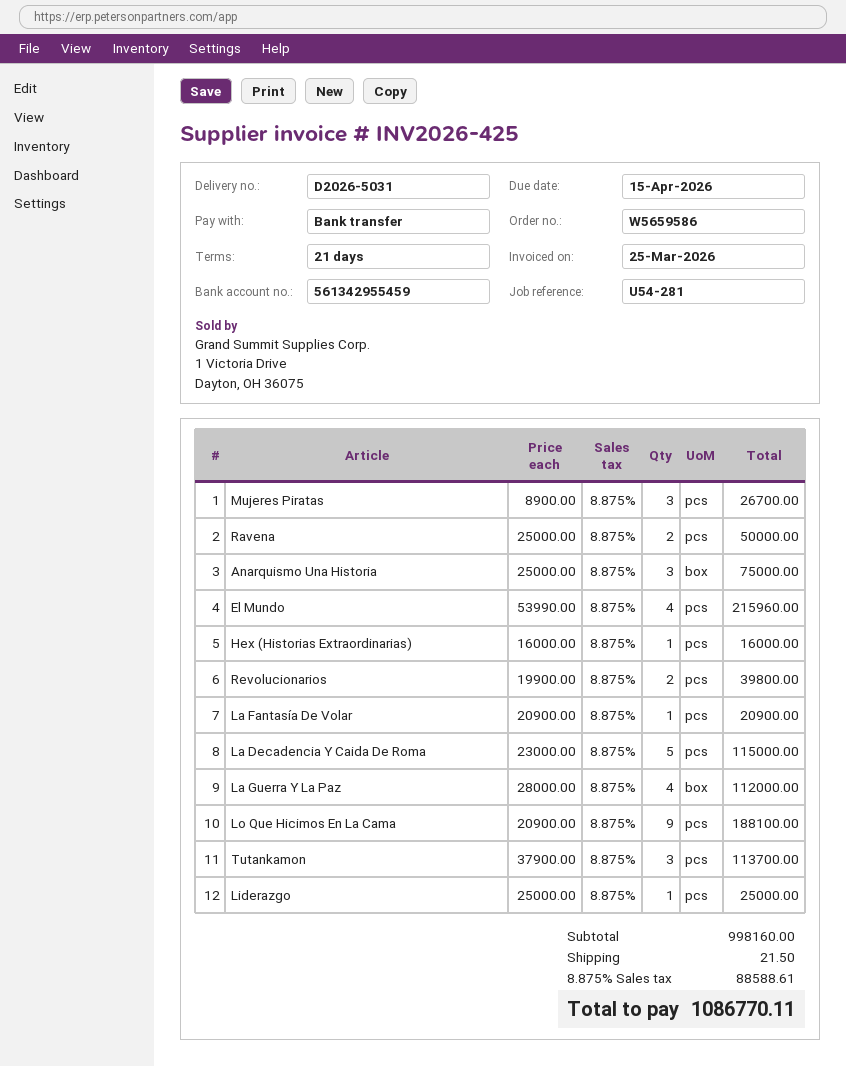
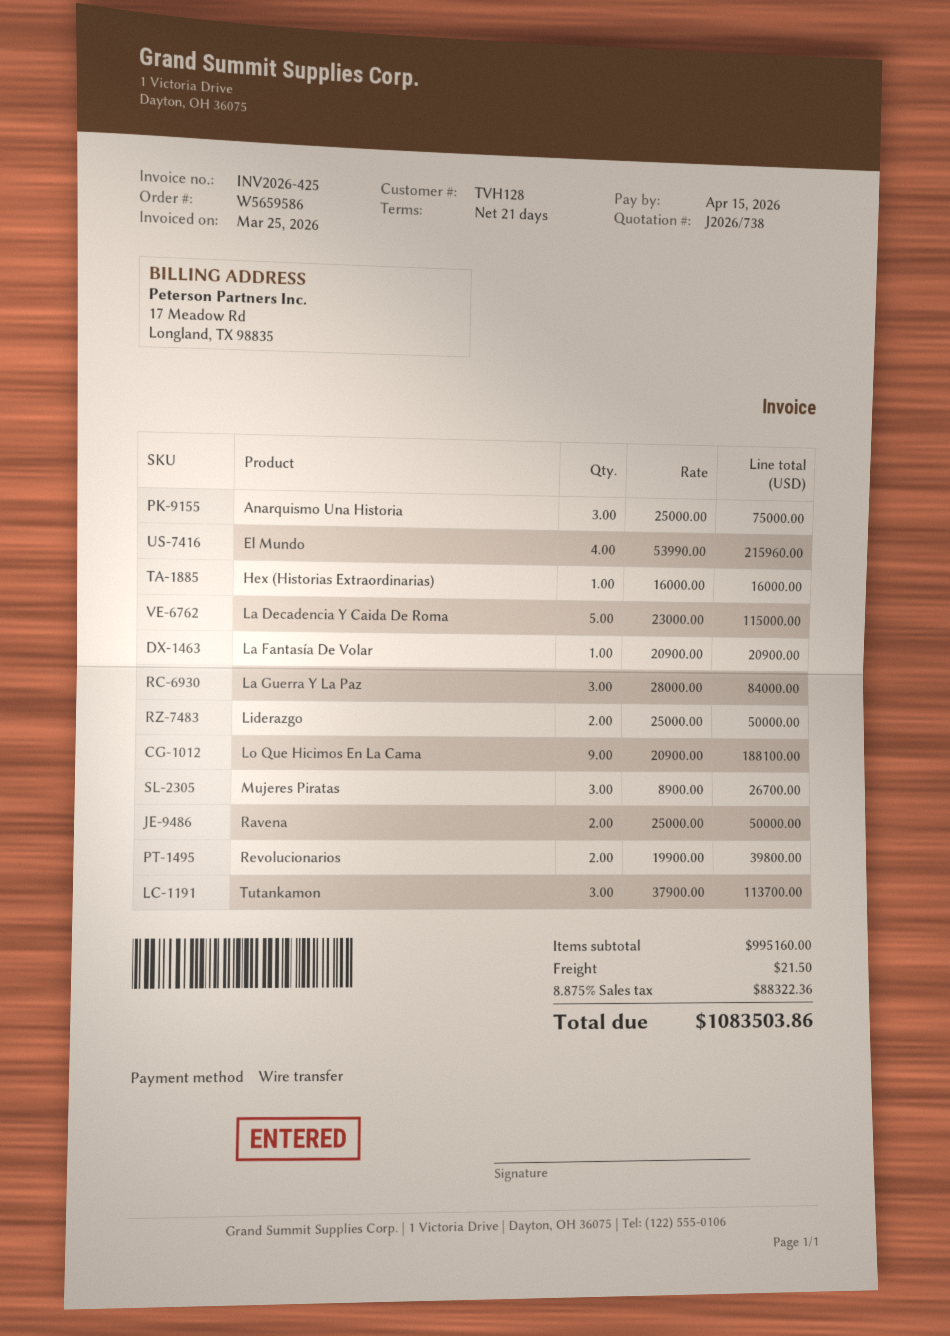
La Guerra Y La Paz: 4 x 28000.00 = 112000.00 -> 3 x 28000.00 = 84000.00
Liderazgo: 1 x 25000.00 = 25000.00 -> 2 x 25000.00 = 50000.00
subtotal: 998160.00 -> 995160.00
tax: 8.875% = 88588.61 -> 8.875% = 88322.36
total: 1086770.11 -> 1083503.86

